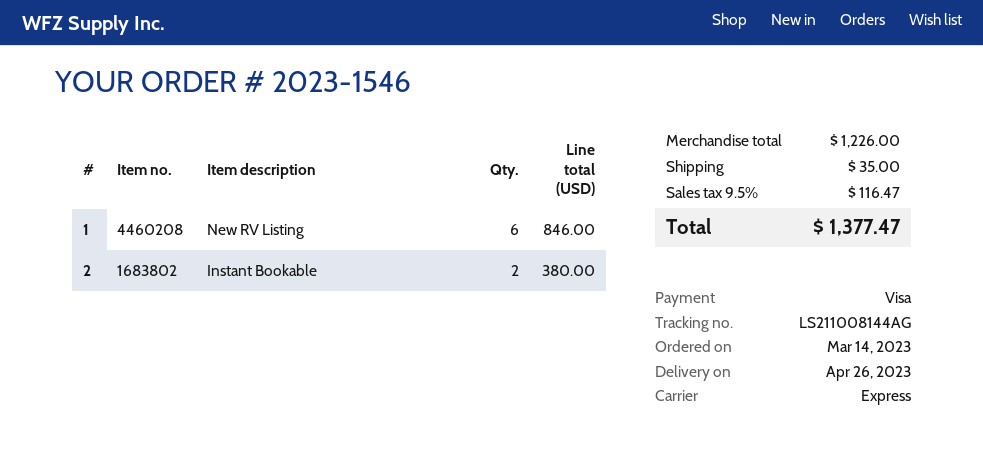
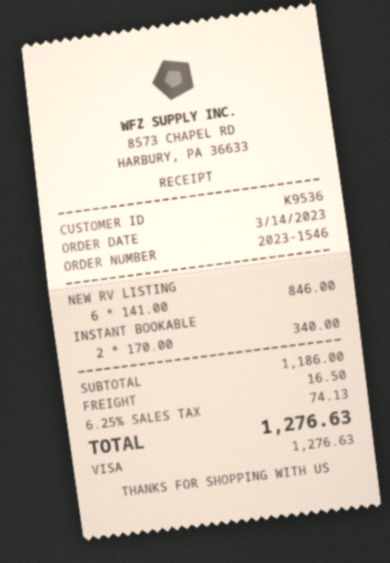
Instant Bookable: 2 for 380.00 -> 2 for 340.00
subtotal: 1226.00 -> 1186.00
shipping: 35.00 -> 16.50
tax: 9.5% = 116.47 -> 6.25% = 74.13
total: 1377.47 -> 1276.63

